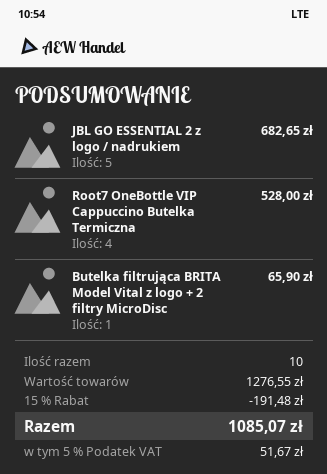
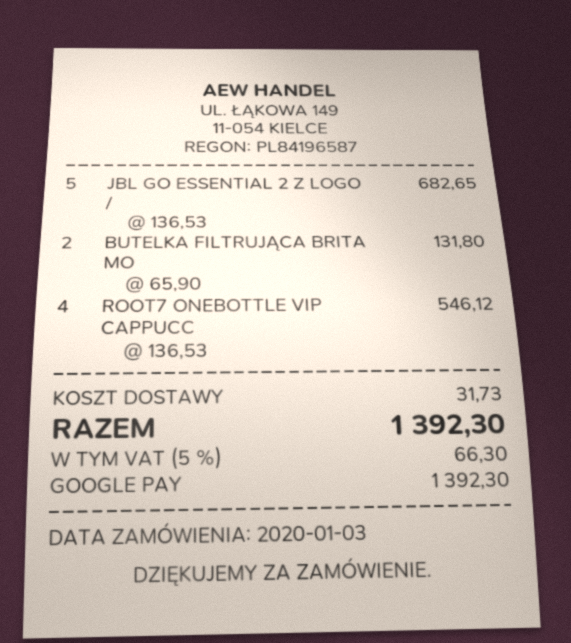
Root7 OneBottle VIP Cappuccino Butelka Termiczna: 4 for 528.00 -> 4 for 546.12
Butelka filtrująca BRITA Model Vital z logo + 2 filtry MicroDisc: 1 for 65.90 -> 2 for 131.80
discount: 15% = 191.48 -> none
shipping: none -> 31.73
tax: 5% = 51.67 -> 5% = 66.30
total: 1085.07 -> 1392.30

